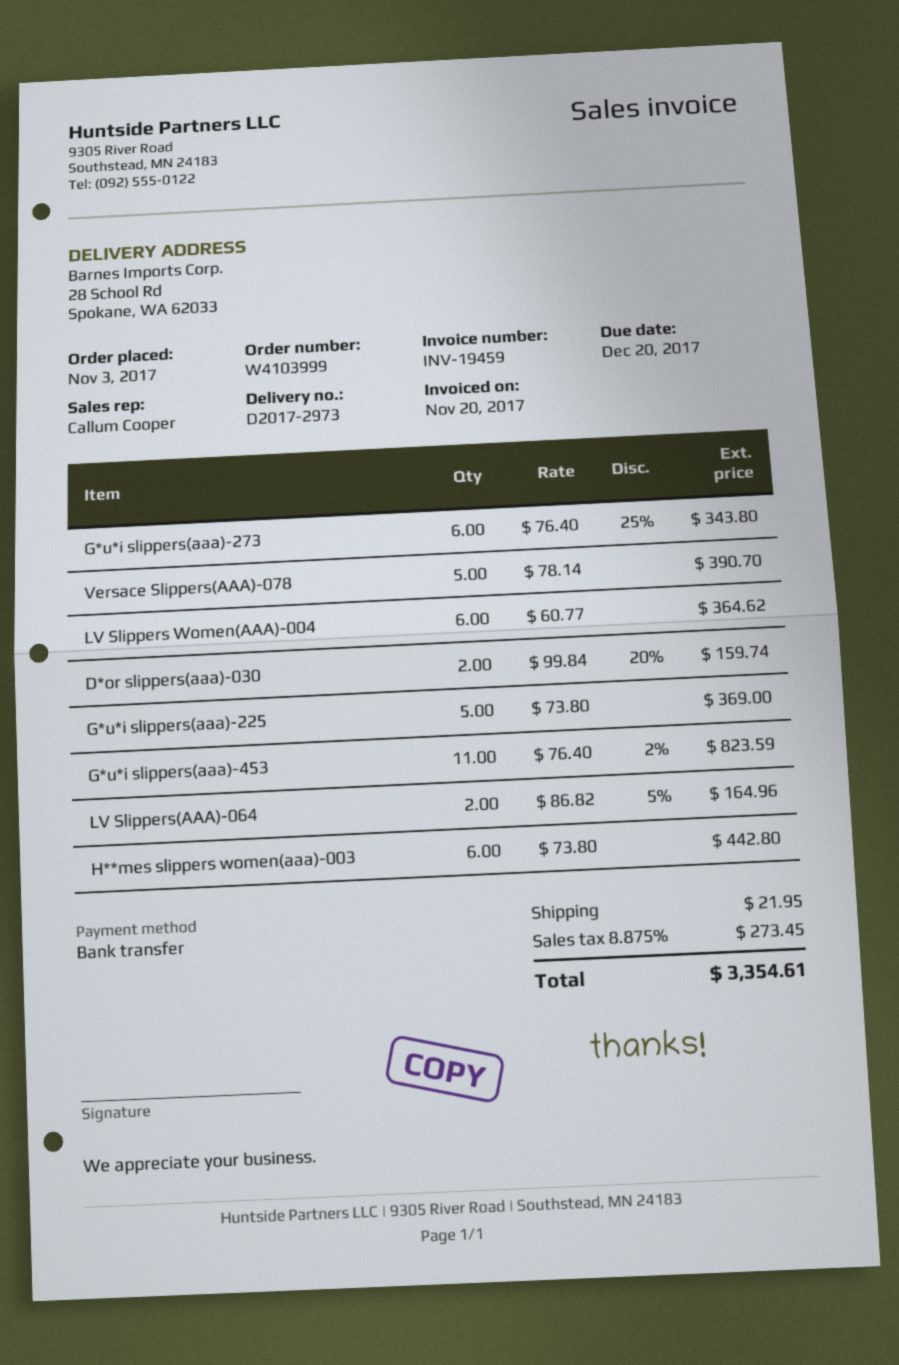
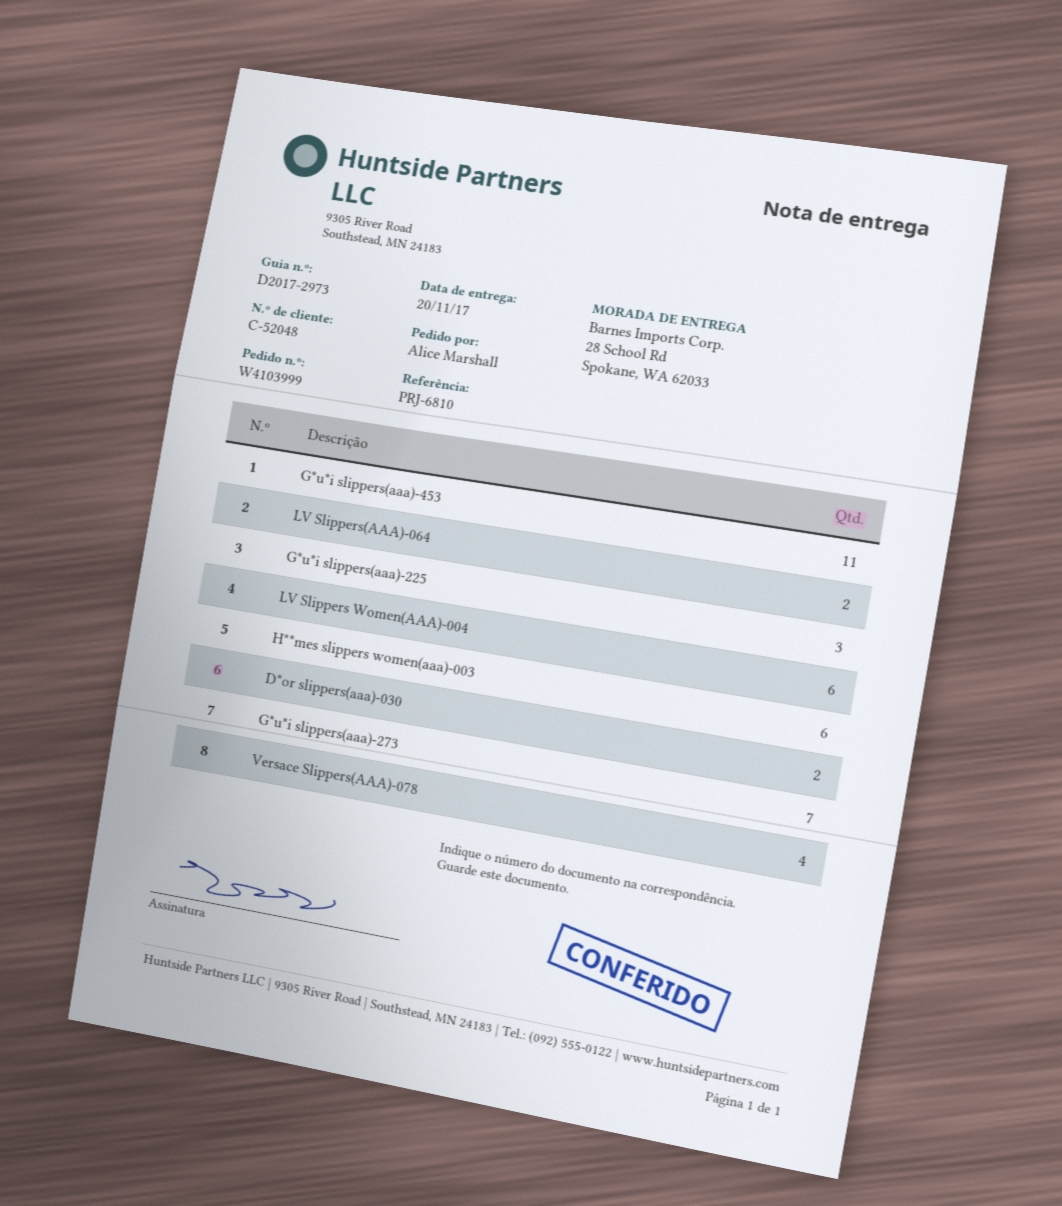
G*u*i slippers(aaa)-273: 6 -> 7
Versace Slippers(AAA)-078: 5 -> 4
G*u*i slippers(aaa)-225: 5 -> 3

